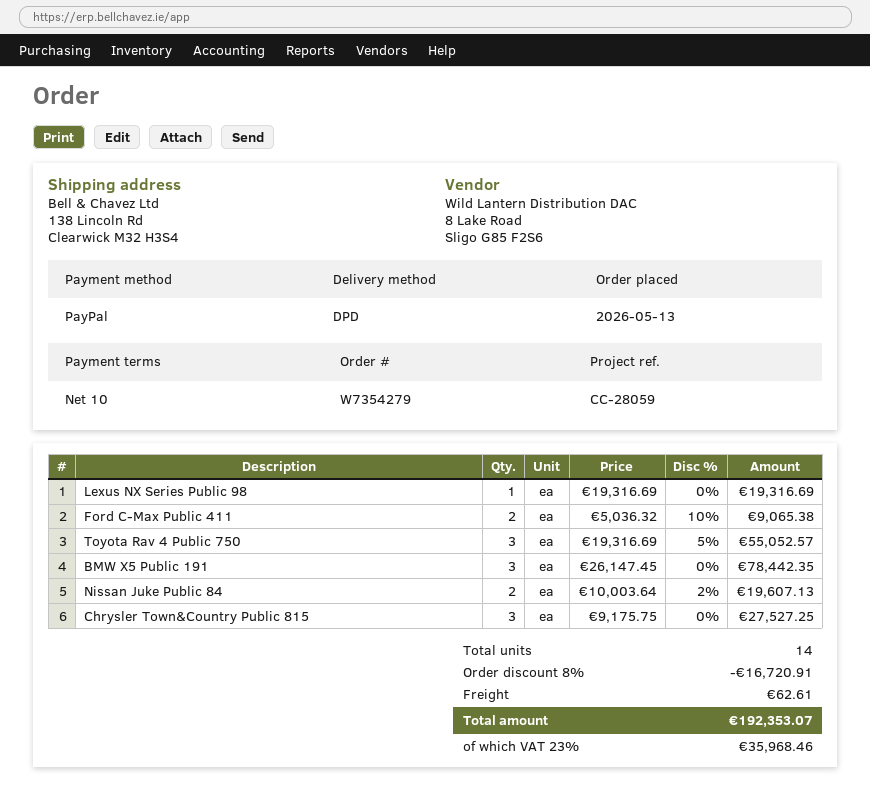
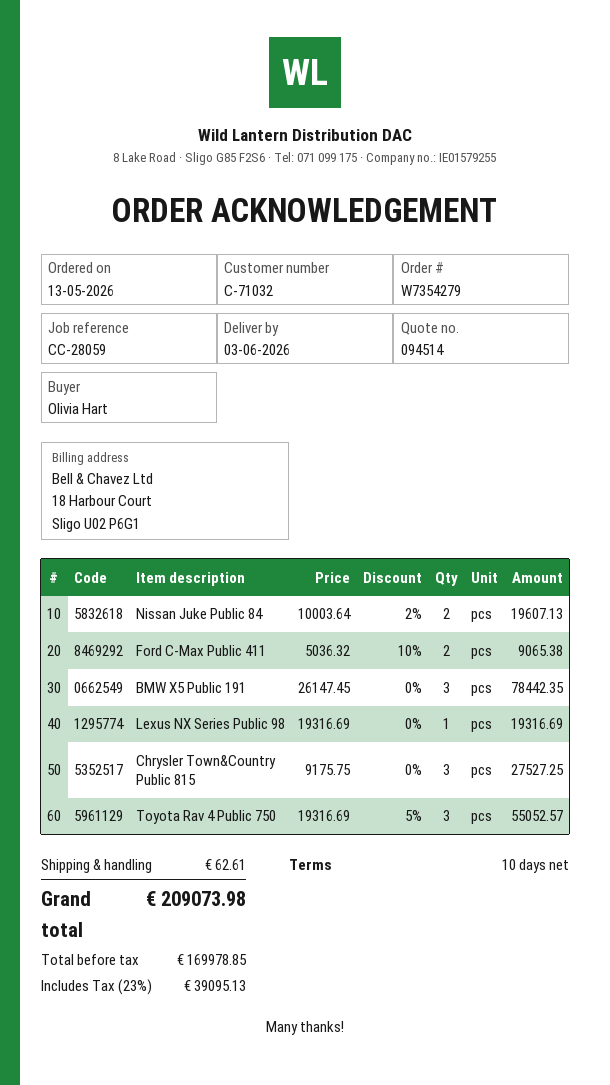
discount: 8% = 16720.91 -> none
tax: 23% = 35968.46 -> 23% = 39095.13
total: 192353.07 -> 209073.98

